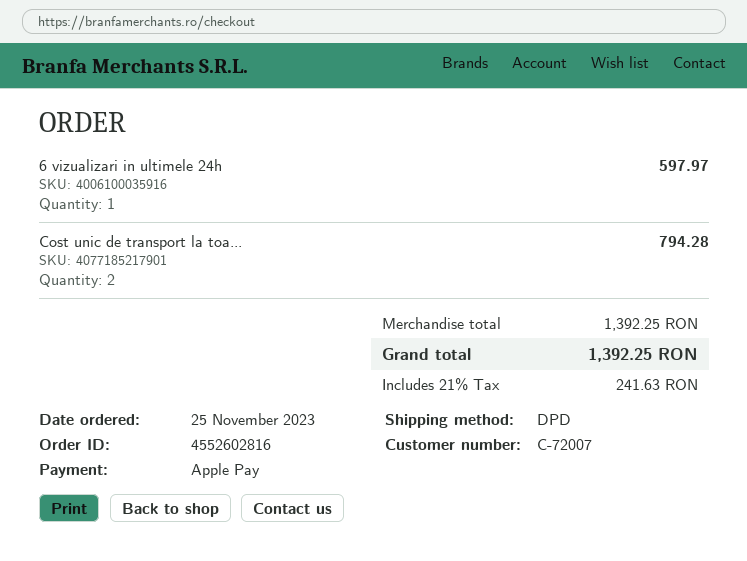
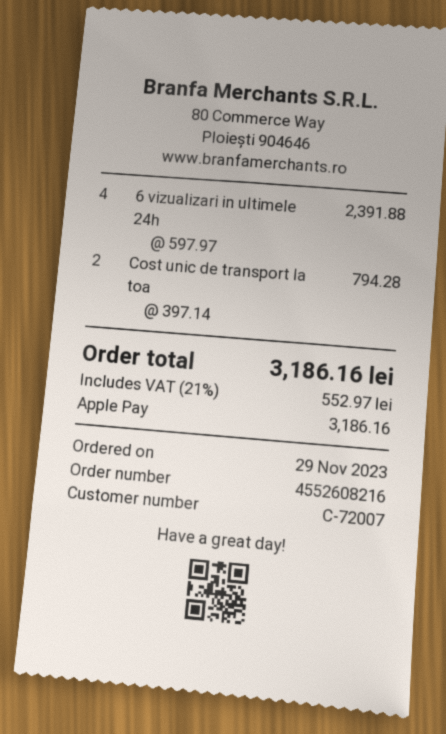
order number: 4552602816 -> 4552608216
order date: 2023-11-25 -> 2023-11-29
6 vizualizari in ultimele 24h: 1 for 597.97 -> 4 for 2391.88
tax: 21% = 241.63 -> 21% = 552.97
total: 1392.25 -> 3186.16

